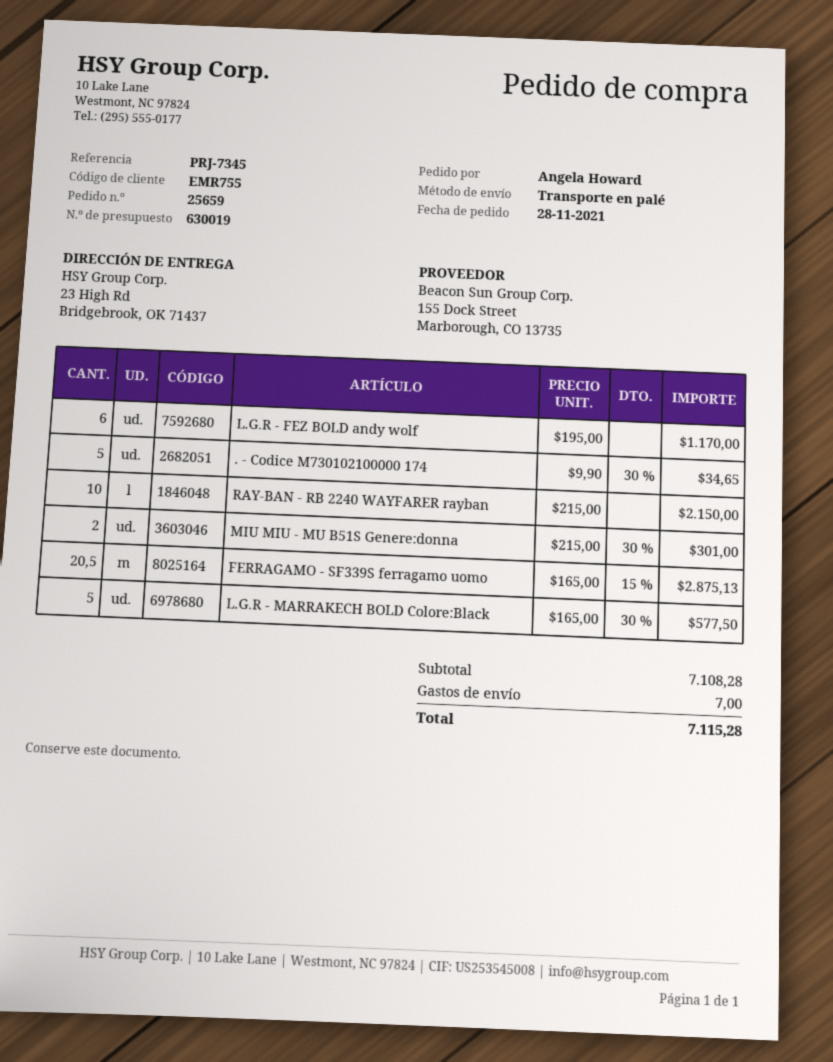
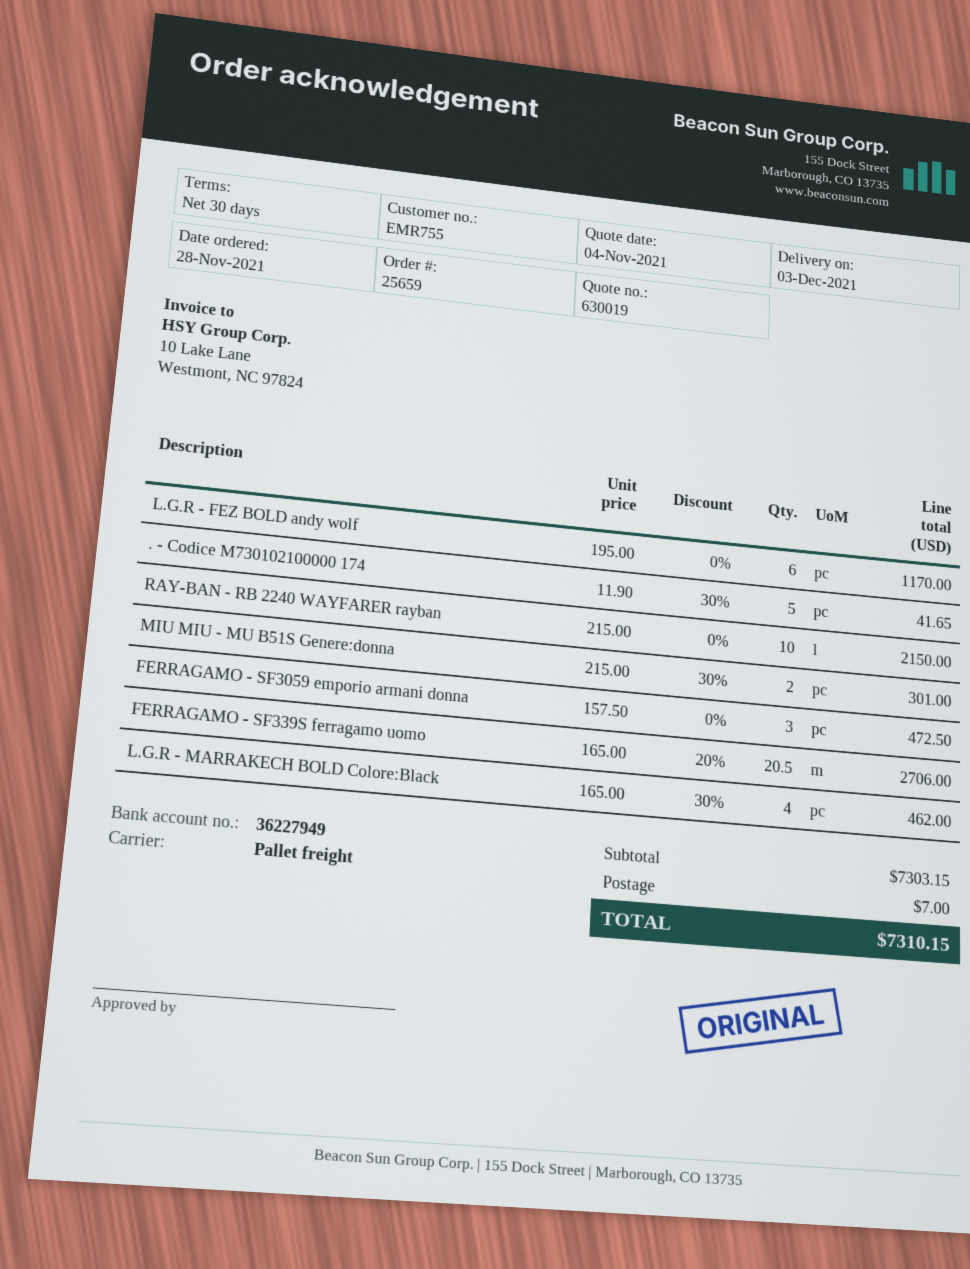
. - Codice M730102100000 174: 5 x 9.90 - 30% = 34.65 -> 5 x 11.90 - 30% = 41.65
FERRAGAMO - SF339S ferragamo uomo: 20.5 x 165.00 - 15% = 2875.13 -> 20.5 x 165.00 - 20% = 2706.00
L.G.R - MARRAKECH BOLD Colore:Black: 5 x 165.00 - 30% = 577.50 -> 4 x 165.00 - 30% = 462.00
FERRAGAMO - SF3059 emporio armani donna: none -> 3 x 157.50 = 472.50
subtotal: 7108.28 -> 7303.15
total: 7115.28 -> 7310.15

